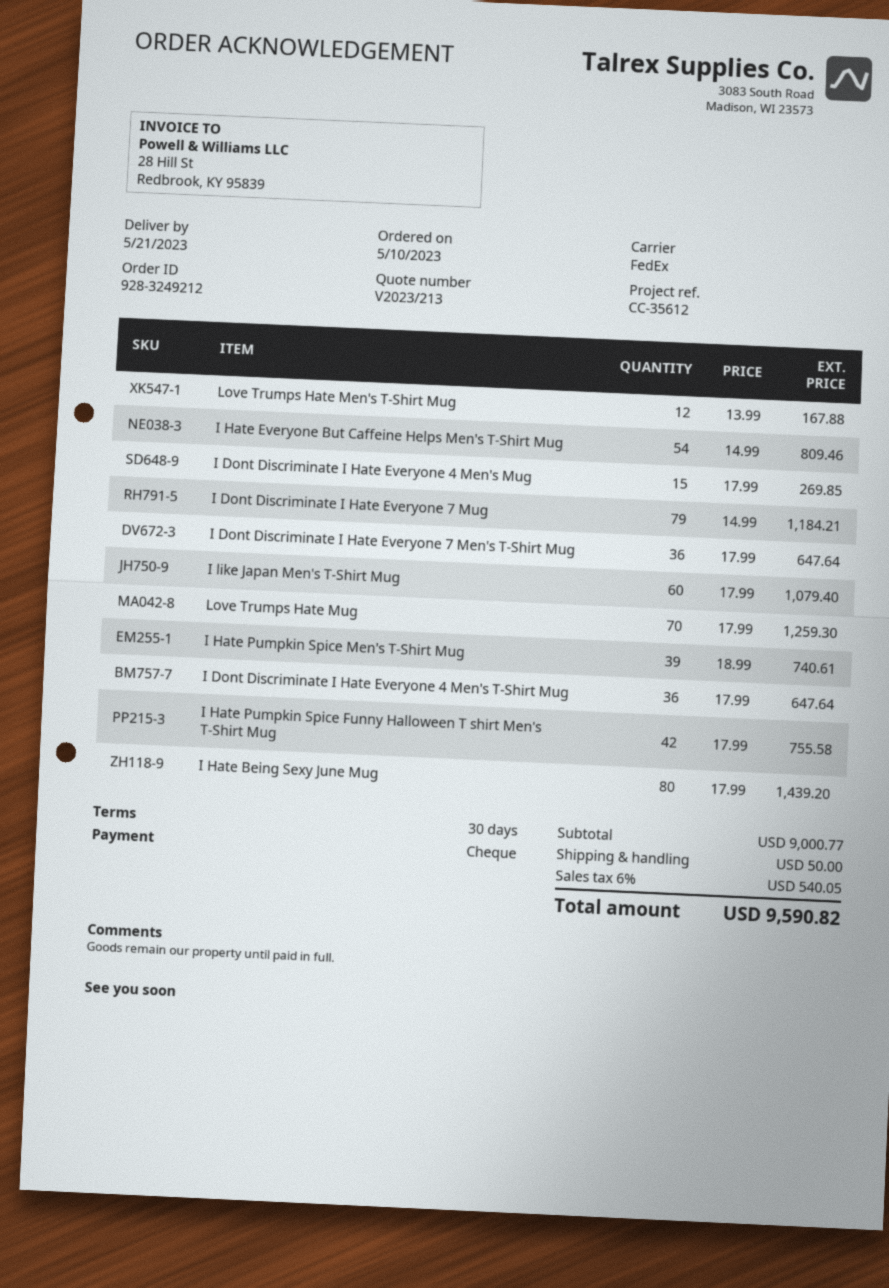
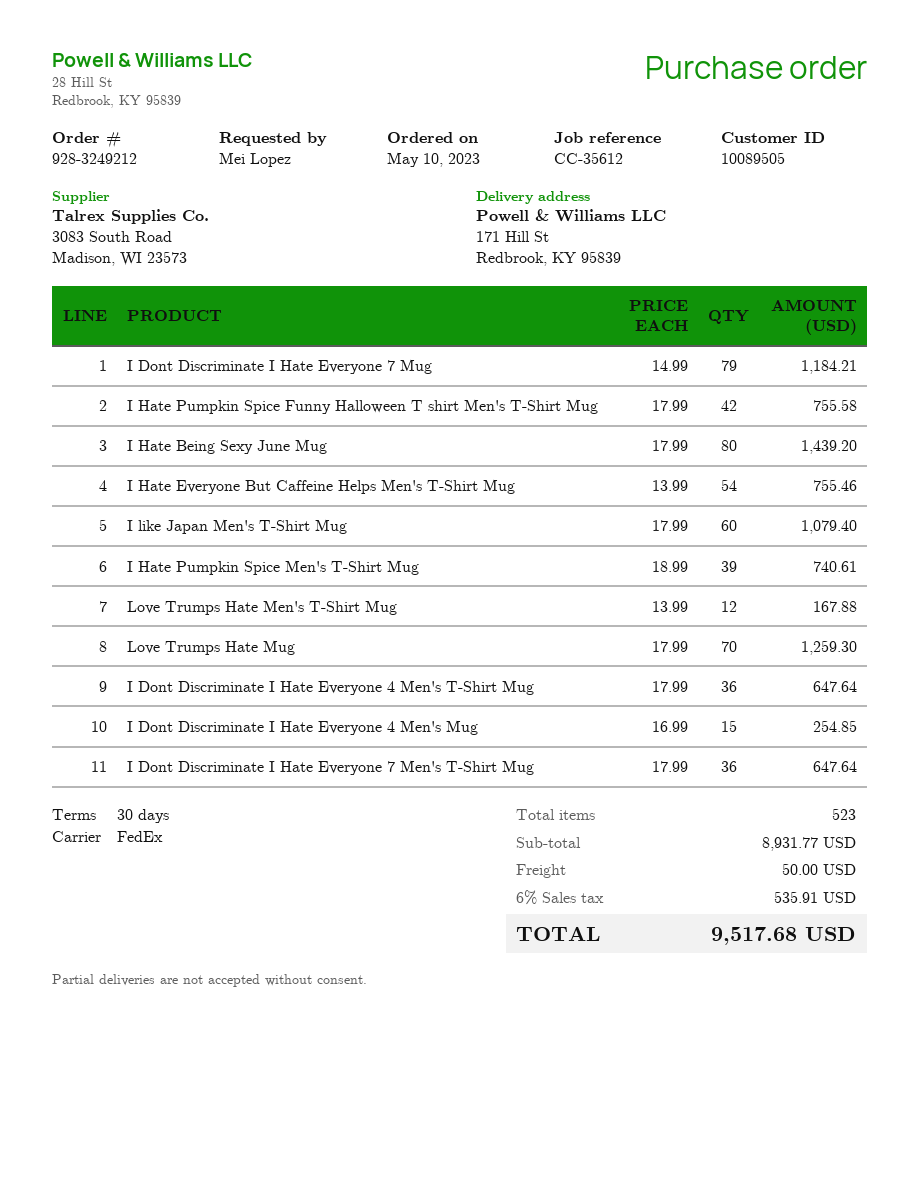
I Hate Everyone But Caffeine Helps Men's T-Shirt Mug: 54 x 14.99 = 809.46 -> 54 x 13.99 = 755.46
I Dont Discriminate I Hate Everyone 4 Men's Mug: 15 x 17.99 = 269.85 -> 15 x 16.99 = 254.85
subtotal: 9000.77 -> 8931.77
tax: 6% = 540.05 -> 6% = 535.91
total: 9590.82 -> 9517.68

